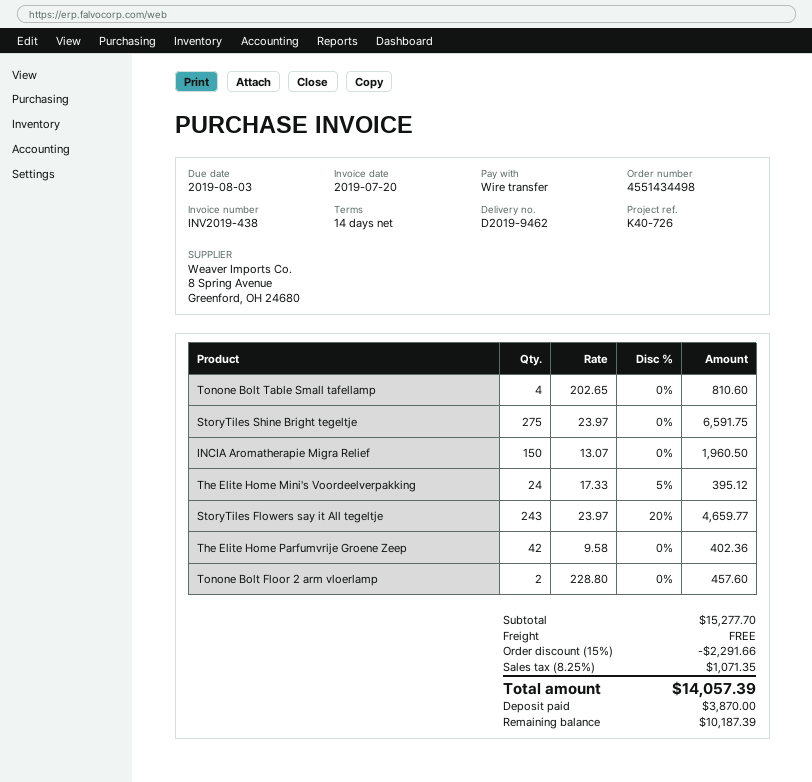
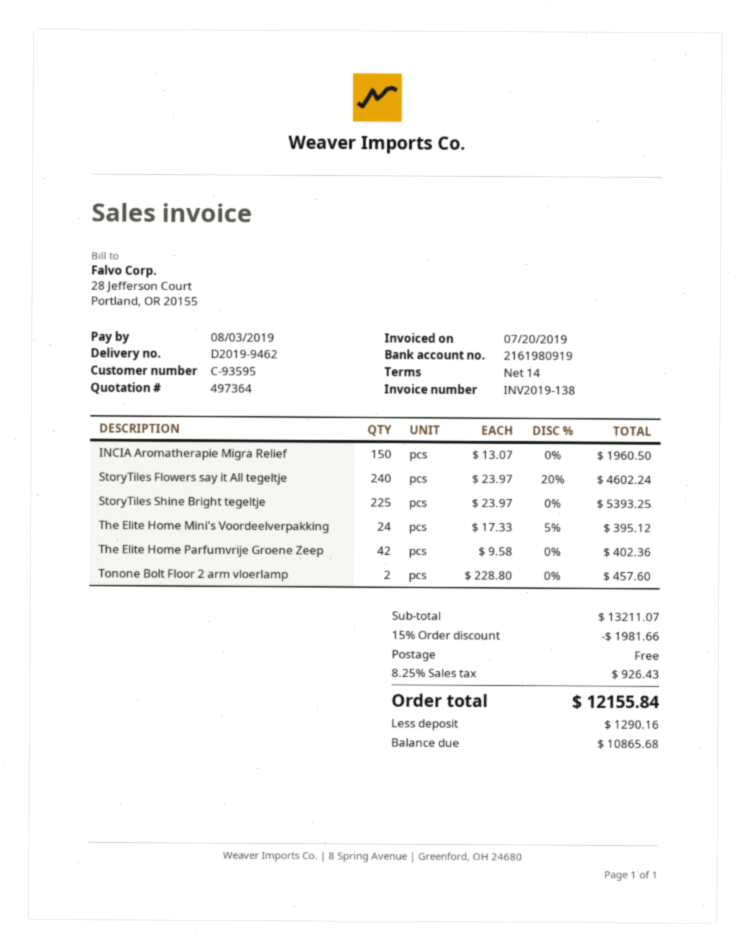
invoice number: INV2019-438 -> INV2019-138
Tonone Bolt Table Small tafellamp: 4 x 202.65 = 810.60 -> none
StoryTiles Shine Bright tegeltje: 275 x 23.97 = 6591.75 -> 225 x 23.97 = 5393.25
StoryTiles Flowers say it All tegeltje: 243 x 23.97 - 20% = 4659.77 -> 240 x 23.97 - 20% = 4602.24
subtotal: 15277.70 -> 13211.07
discount: 15% = 2291.66 -> 15% = 1981.66
tax: 8.25% = 1071.35 -> 8.25% = 926.43
total: 14057.39 -> 12155.84
deposit: 3870.00 -> 1290.16
balance: 10187.39 -> 10865.68

